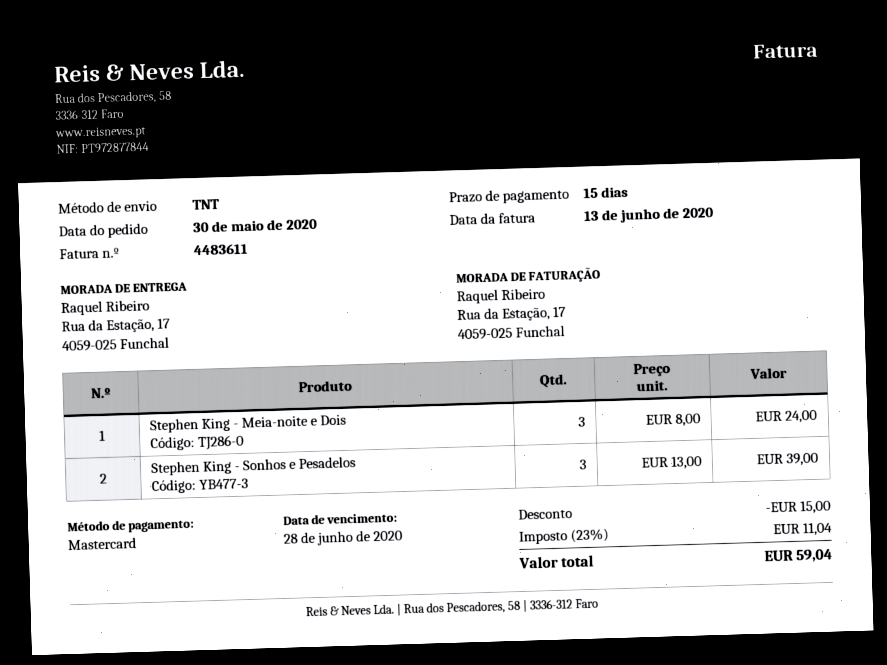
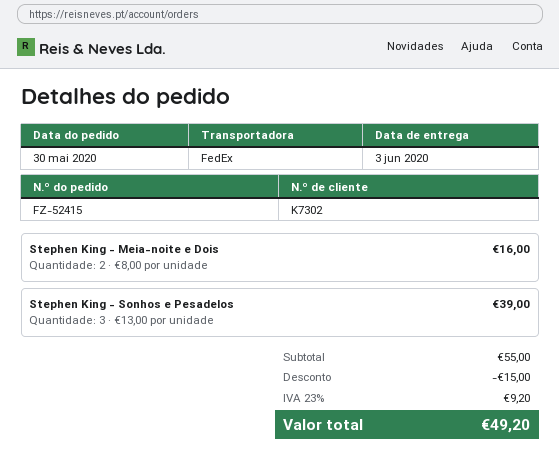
shipping method: TNT -> FedEx
Stephen King - Meia-noite e Dois: 3 x 8.00 = 24.00 -> 2 x 8.00 = 16.00
tax: 23% = 11.04 -> 23% = 9.20
total: 59.04 -> 49.20

